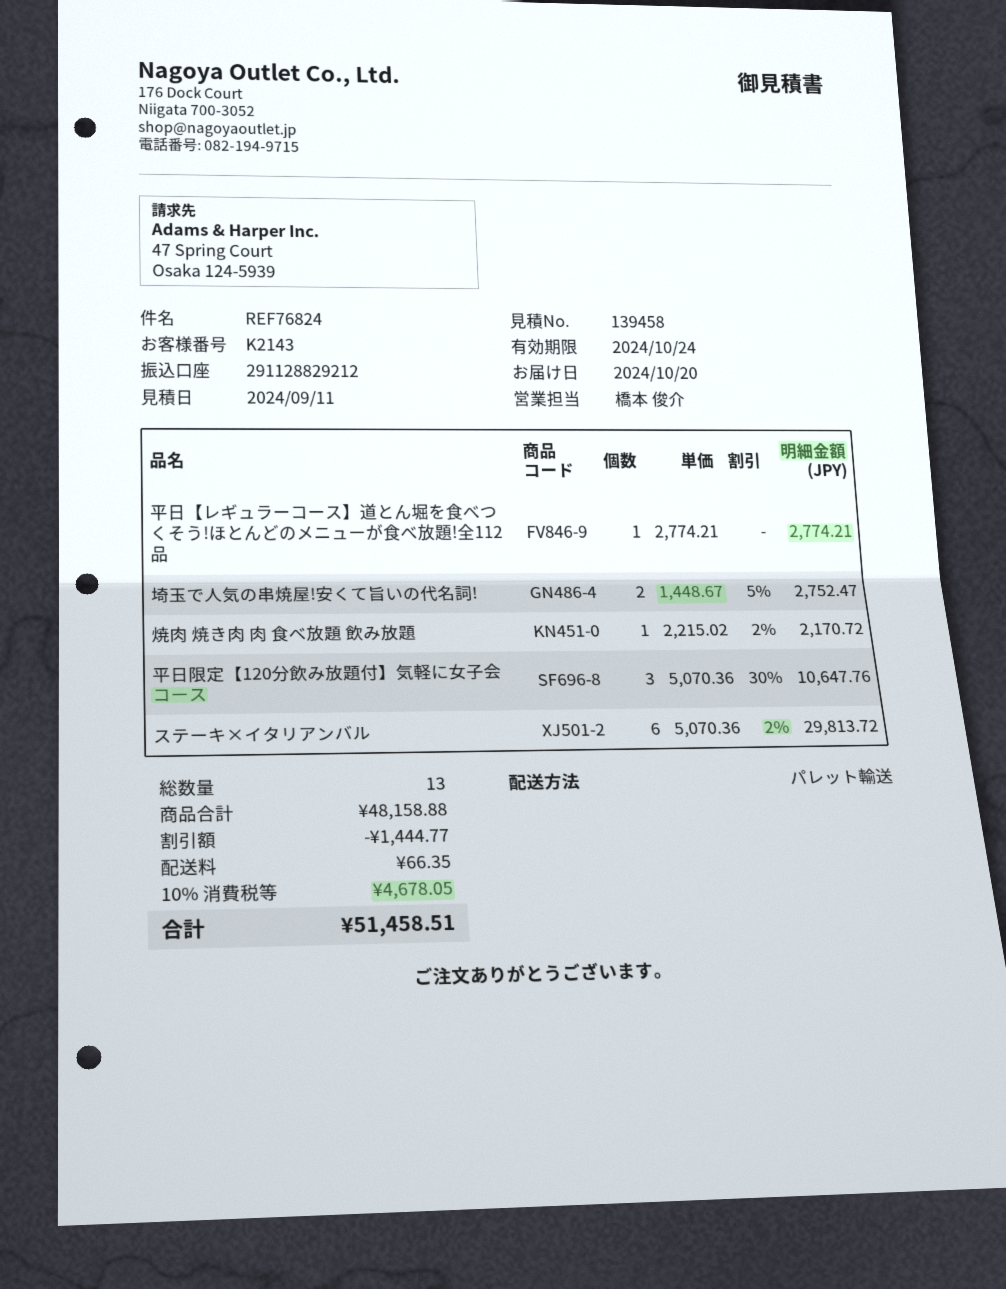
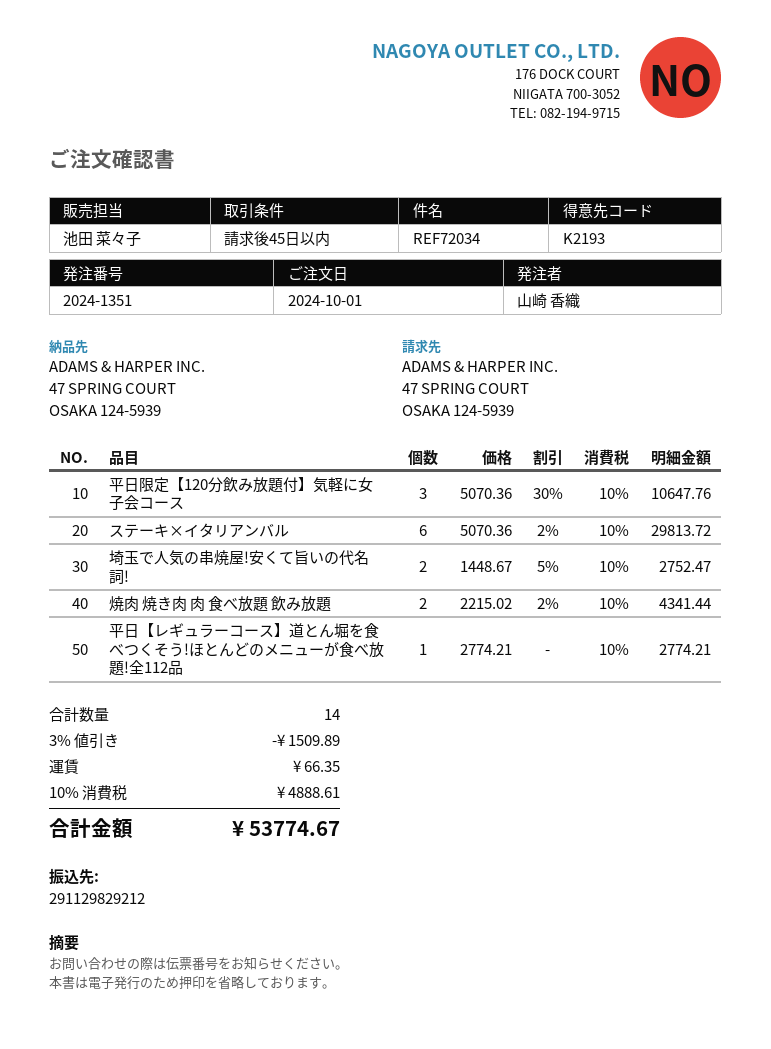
customer number: K2143 -> K2193
reference: REF76824 -> REF72034
sales rep: 橋本 俊介 -> 池田 菜々子
bank account: 291128829212 -> 291129829212
焼肉 焼き肉 肉 食べ放題 飲み放題: 1 x 2215.02 - 2% = 2170.72 -> 2 x 2215.02 - 2% = 4341.44
total quantity: 13 -> 14
discount: 1444.77 -> 1509.89
tax: 10% = 4678.05 -> 10% = 4888.61
total: 51458.51 -> 53774.67

